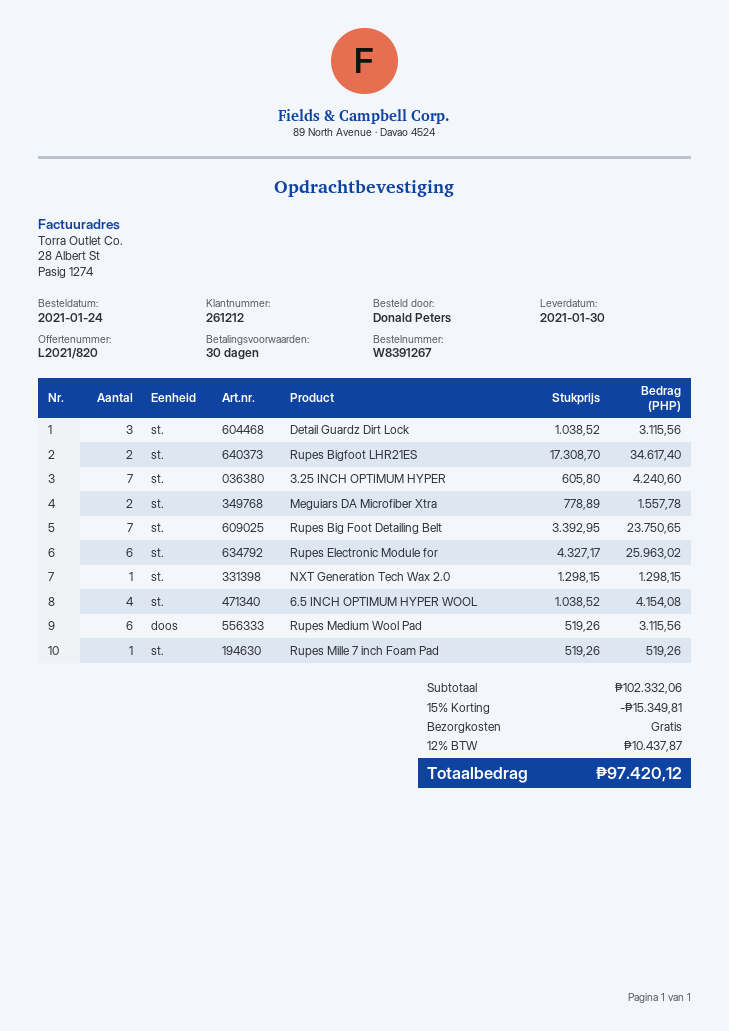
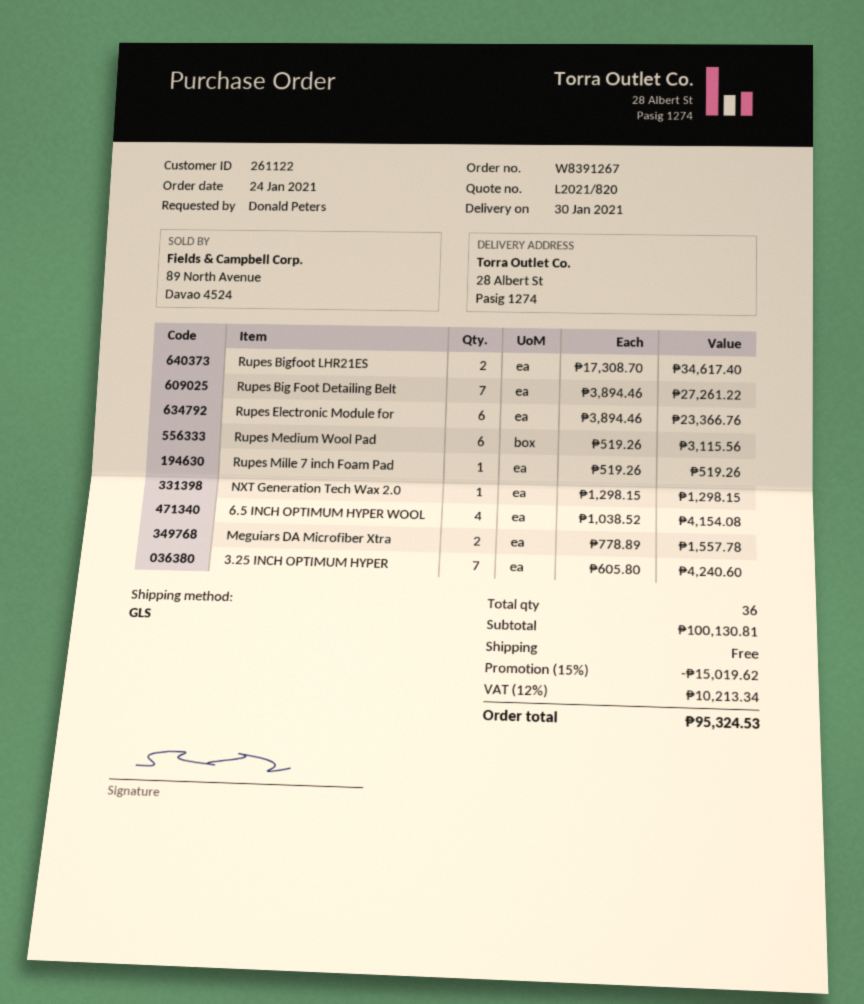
customer number: 261212 -> 261122
Detail Guardz Dirt Lock: 3 x 1038.52 = 3115.56 -> none
Rupes Big Foot Detailing Belt: 7 x 3392.95 = 23750.65 -> 7 x 3894.46 = 27261.22
Rupes Electronic Module for: 6 x 4327.17 = 25963.02 -> 6 x 3894.46 = 23366.76
subtotal: 102332.06 -> 100130.81
discount: 15% = 15349.81 -> 15% = 15019.62
tax: 12% = 10437.87 -> 12% = 10213.34
total: 97420.12 -> 95324.53

